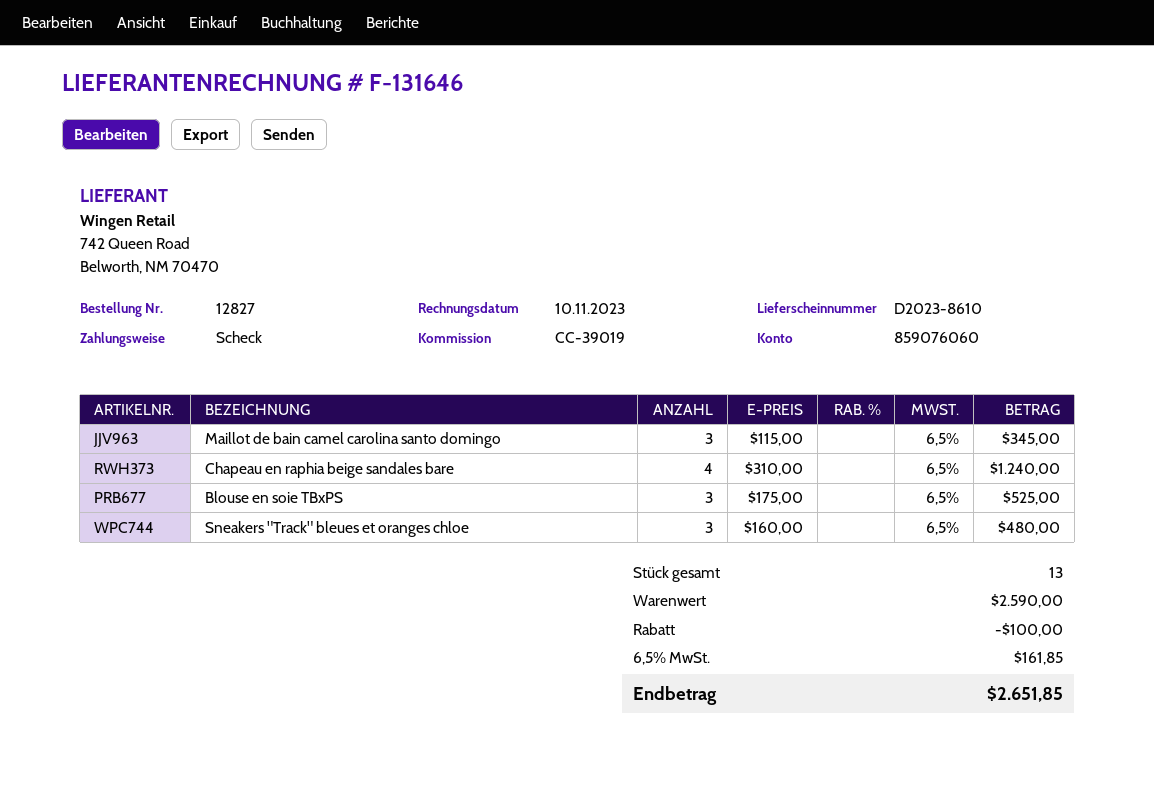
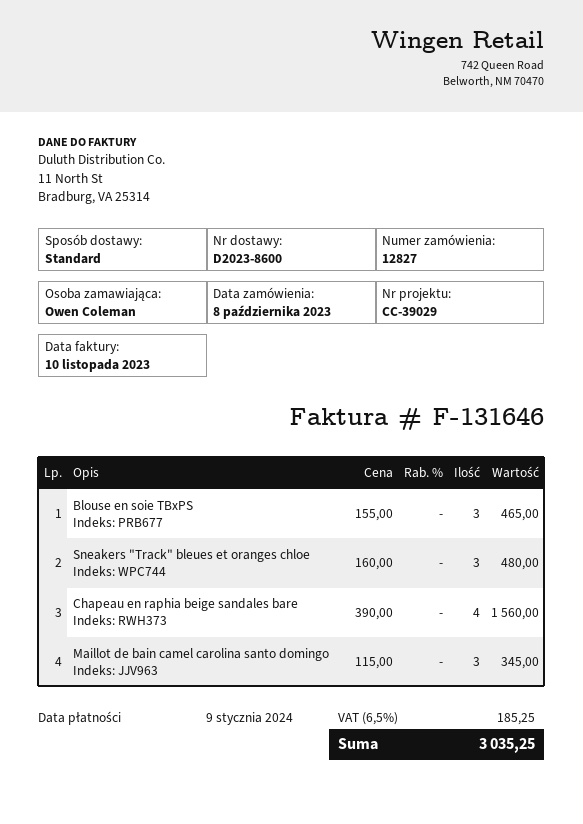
delivery note number: D2023-8610 -> D2023-8600
reference: CC-39019 -> CC-39029
Chapeau en raphia beige sandales bare: 4 x 310.00 = 1240.00 -> 4 x 390.00 = 1560.00
Blouse en soie TBxPS: 3 x 175.00 = 525.00 -> 3 x 155.00 = 465.00
discount: 100.00 -> none
tax: 6.5% = 161.85 -> 6.5% = 185.25
total: 2651.85 -> 3035.25

